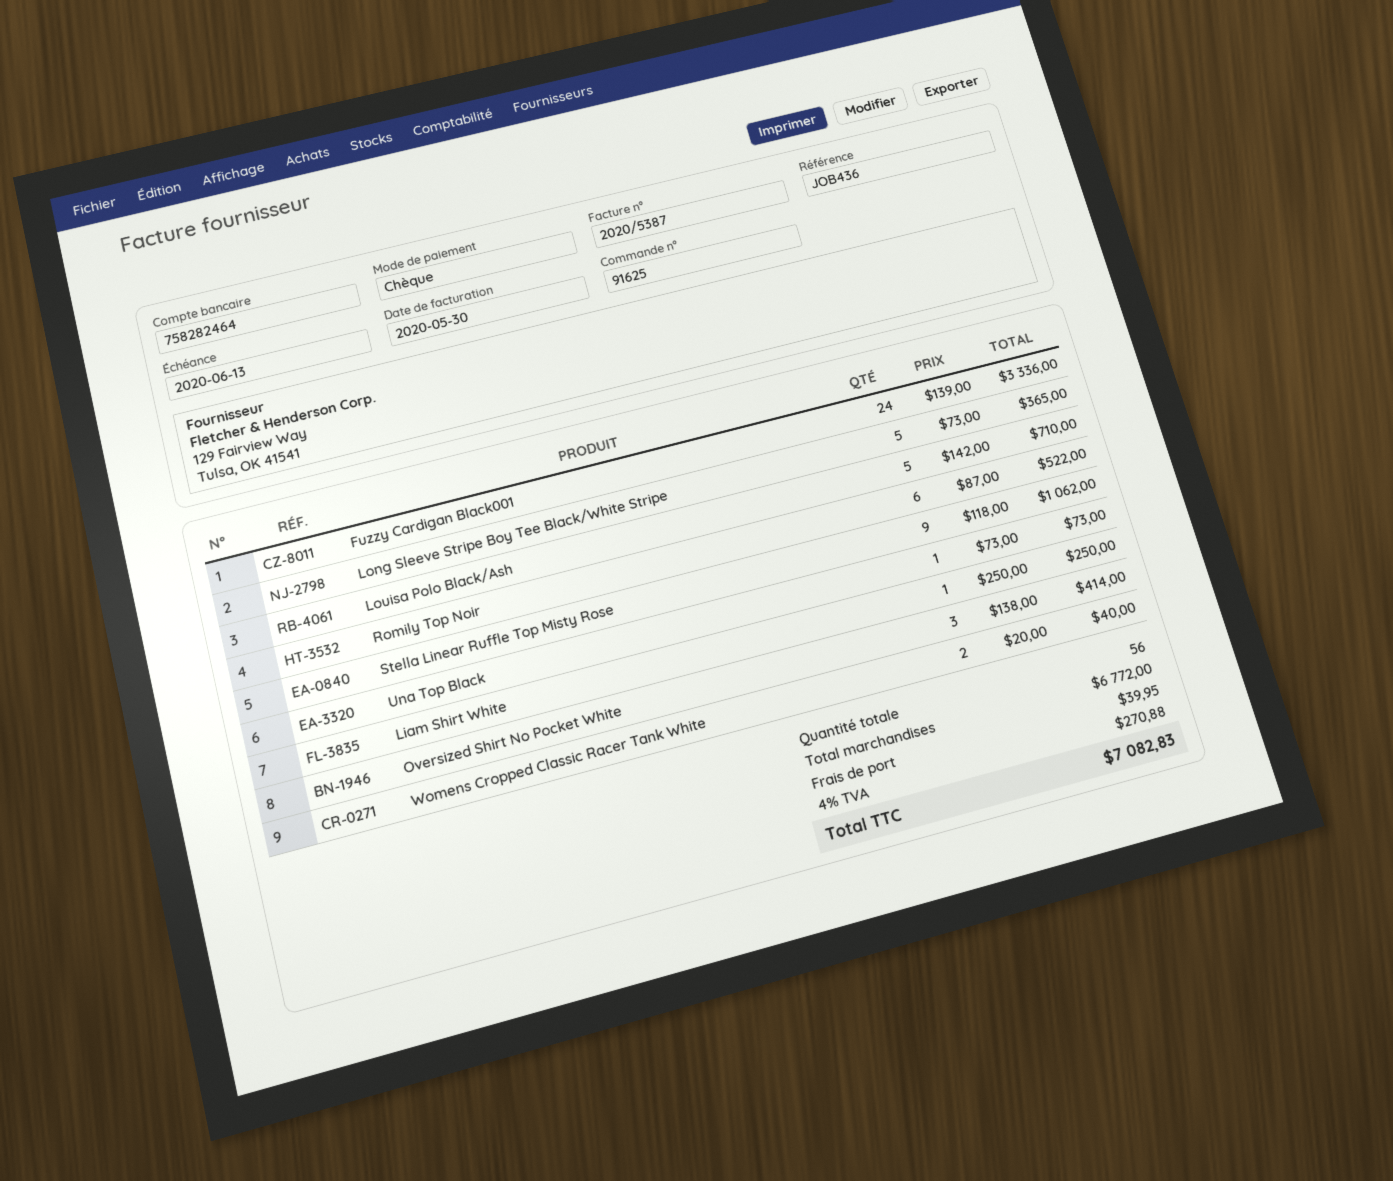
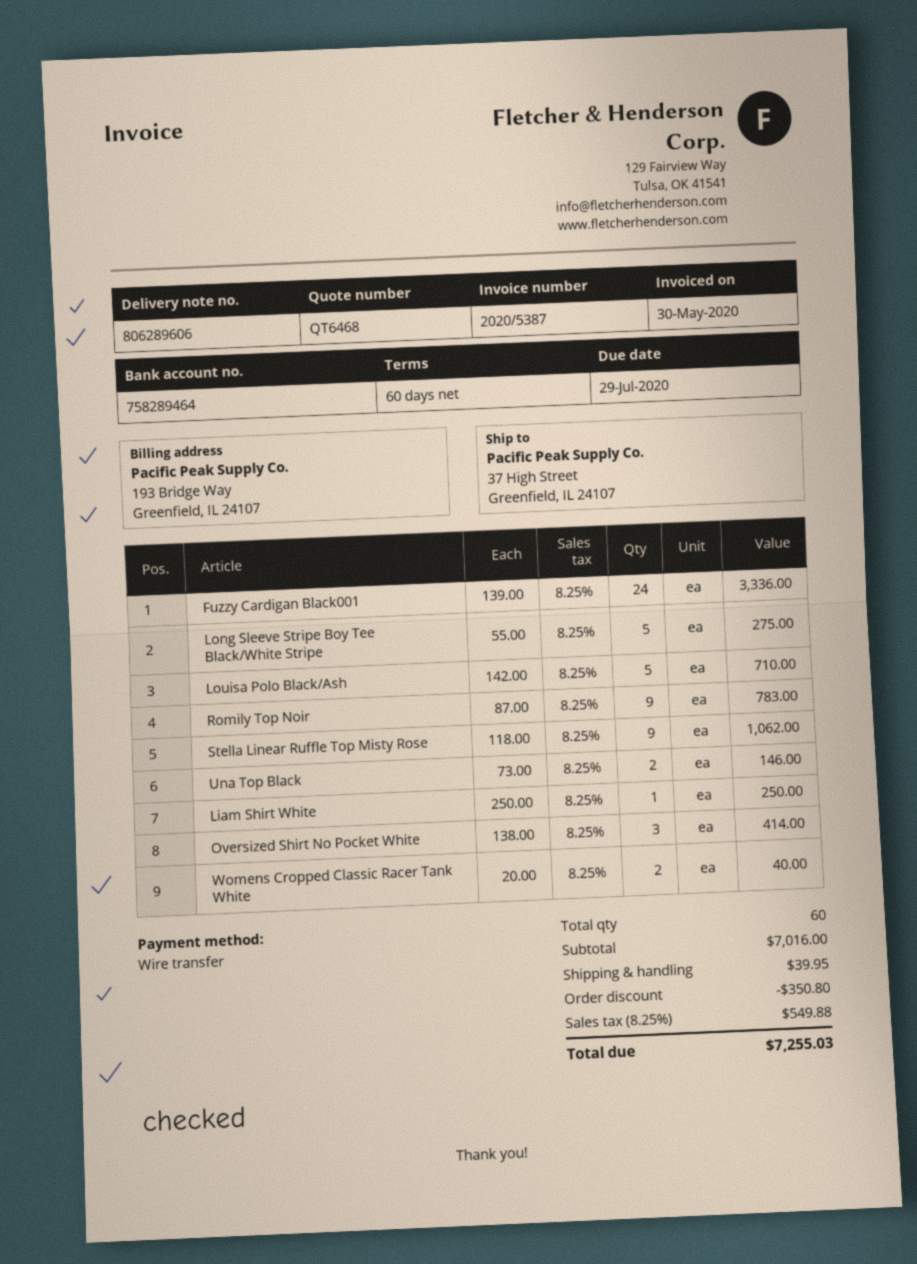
due date: 2020-06-13 -> 2020-07-29
payment method: cheque -> bank transfer
bank account: 758282464 -> 758289464
Long Sleeve Stripe Boy Tee Black/White Stripe: 5 x 73.00 = 365.00 -> 5 x 55.00 = 275.00
Romily Top Noir: 6 x 87.00 = 522.00 -> 9 x 87.00 = 783.00
Una Top Black: 1 x 73.00 = 73.00 -> 2 x 73.00 = 146.00
total quantity: 56 -> 60
subtotal: 6772.00 -> 7016.00
discount: none -> 350.80
tax: 4% = 270.88 -> 8.25% = 549.88
total: 7082.83 -> 7255.03

